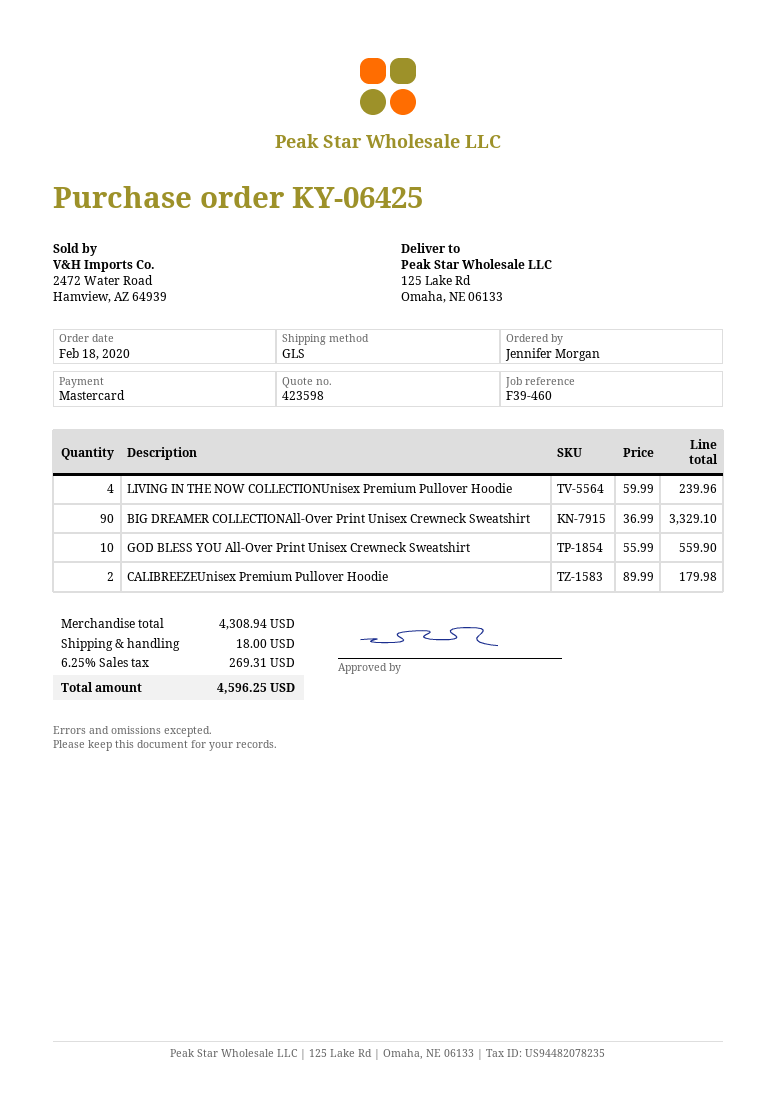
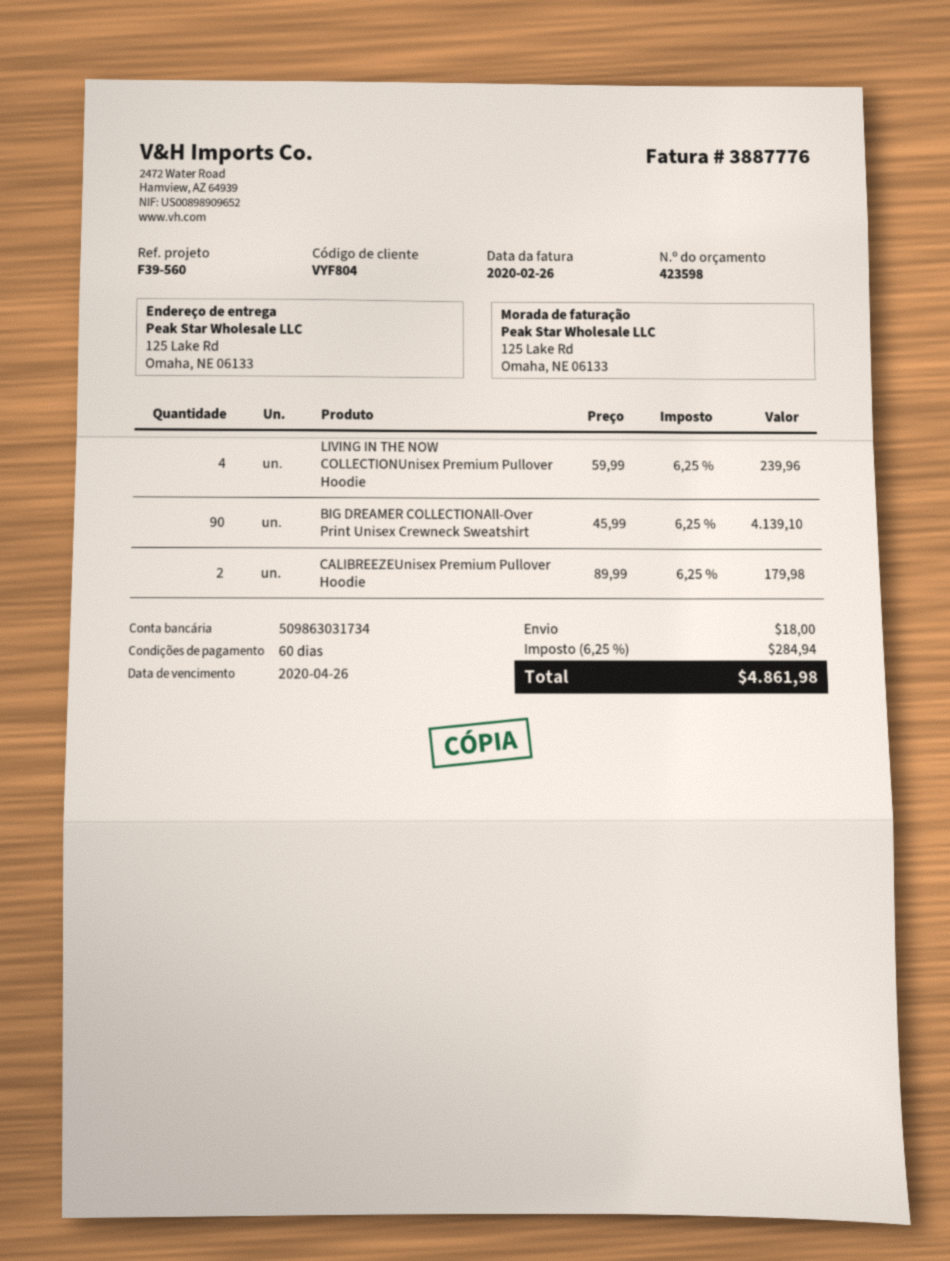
reference: F39-460 -> F39-560
BIG DREAMER COLLECTIONAll-Over Print Unisex Crewneck Sweatshirt: 90 x 36.99 = 3329.10 -> 90 x 45.99 = 4139.10
GOD BLESS YOU All-Over Print Unisex Crewneck Sweatshirt: 10 x 55.99 = 559.90 -> none
tax: 6.25% = 269.31 -> 6.25% = 284.94
total: 4596.25 -> 4861.98

